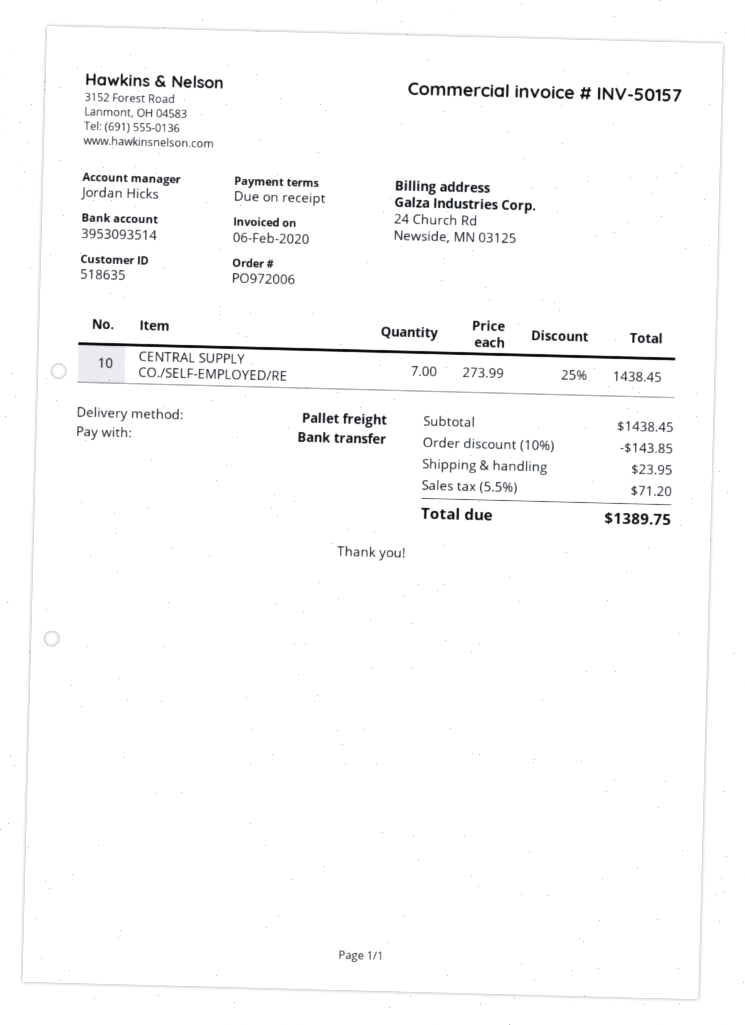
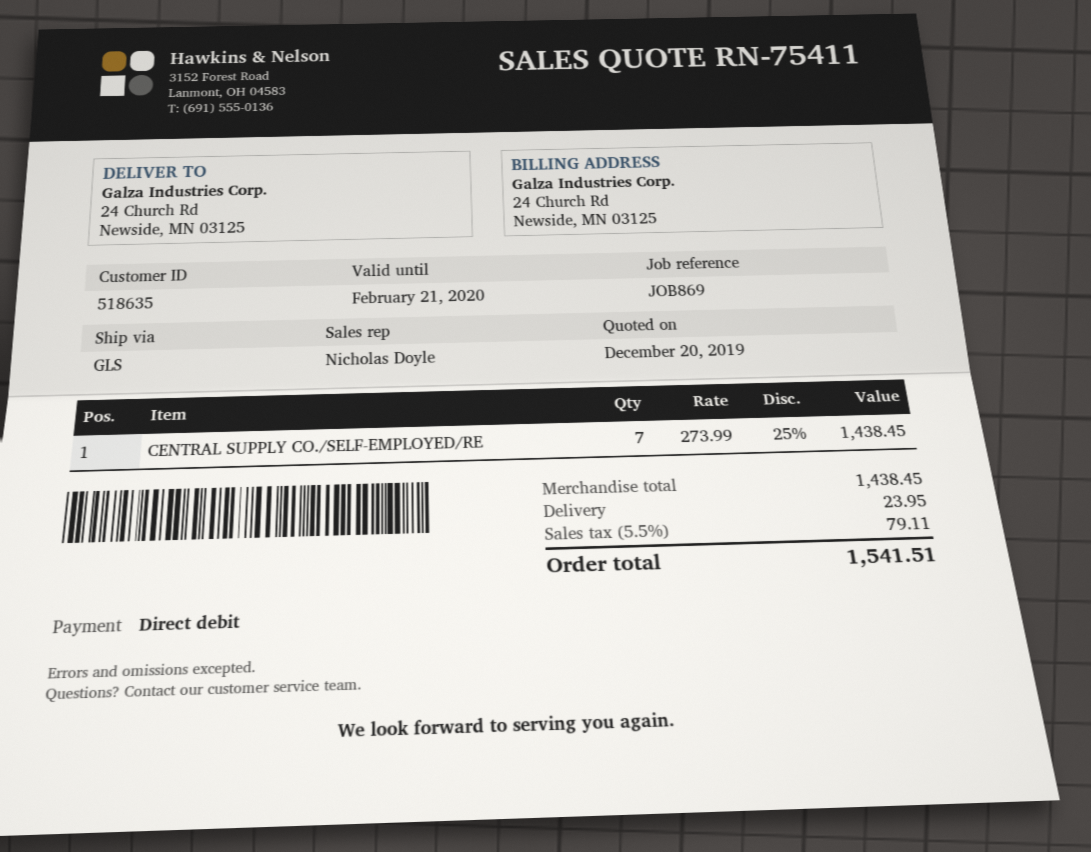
sales rep: Jordan Hicks -> Nicholas Doyle
payment method: bank transfer -> direct debit
shipping method: pallet freight -> GLS
discount: 10% = 143.85 -> none
tax: 5.5% = 71.20 -> 5.5% = 79.11
total: 1389.75 -> 1541.51

